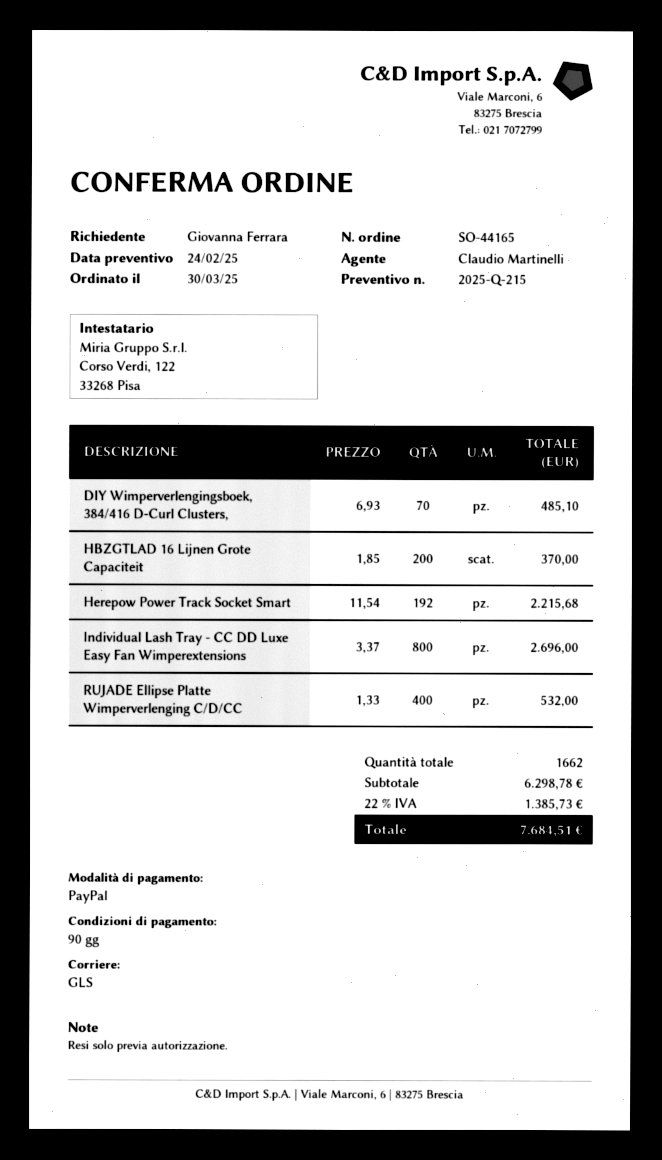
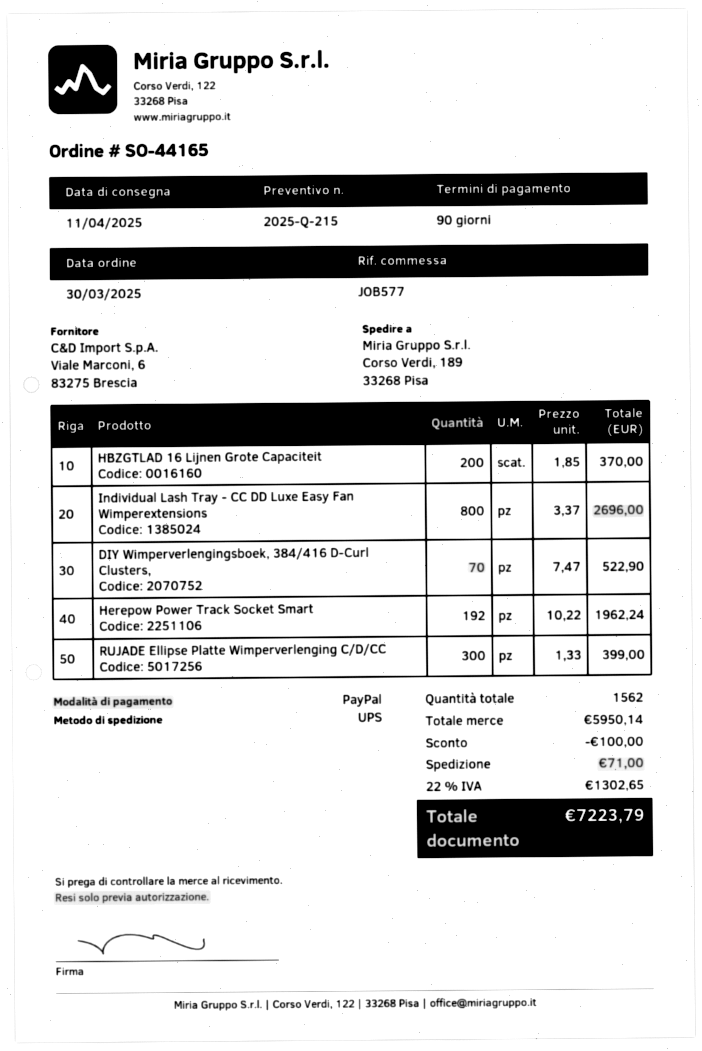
shipping method: GLS -> UPS
DIY Wimperverlengingsboek, 384/416 D-Curl Clusters,: 70 x 6.93 = 485.10 -> 70 x 7.47 = 522.90
Herepow Power Track Socket Smart: 192 x 11.54 = 2215.68 -> 192 x 10.22 = 1962.24
RUJADE Ellipse Platte Wimperverlenging C/D/CC: 400 x 1.33 = 532.00 -> 300 x 1.33 = 399.00
total quantity: 1662 -> 1562
subtotal: 6298.78 -> 5950.14
discount: none -> 100.00
shipping: none -> 71.00
tax: 22% = 1385.73 -> 22% = 1302.65
total: 7684.51 -> 7223.79

